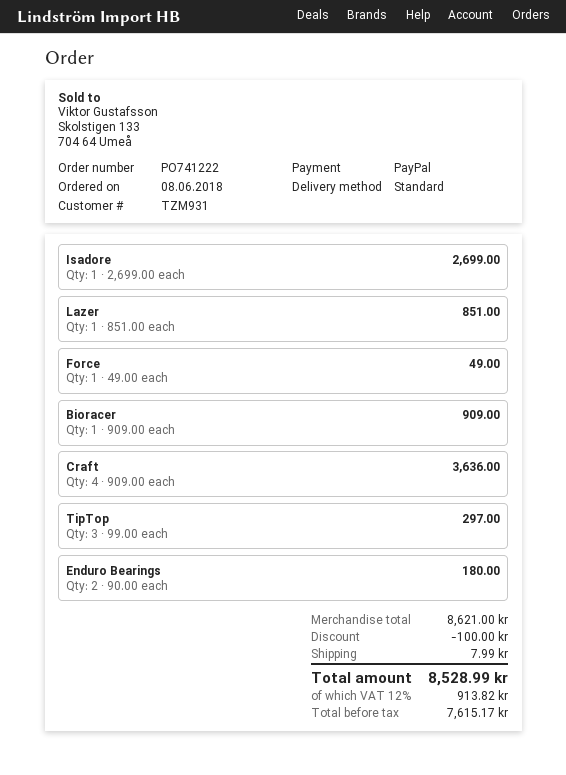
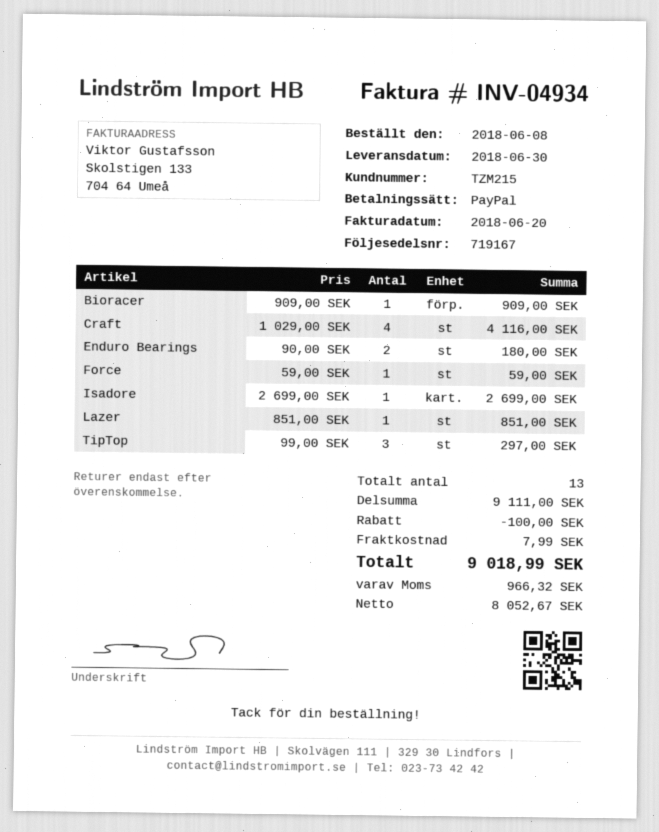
customer number: TZM931 -> TZM215
Force: 1 x 49.00 = 49.00 -> 1 x 59.00 = 59.00
Craft: 4 x 909.00 = 3636.00 -> 4 x 1029.00 = 4116.00
subtotal: 8621.00 -> 9111.00
net: 7615.17 -> 8052.67
tax: 913.82 -> 966.32
total: 8528.99 -> 9018.99

